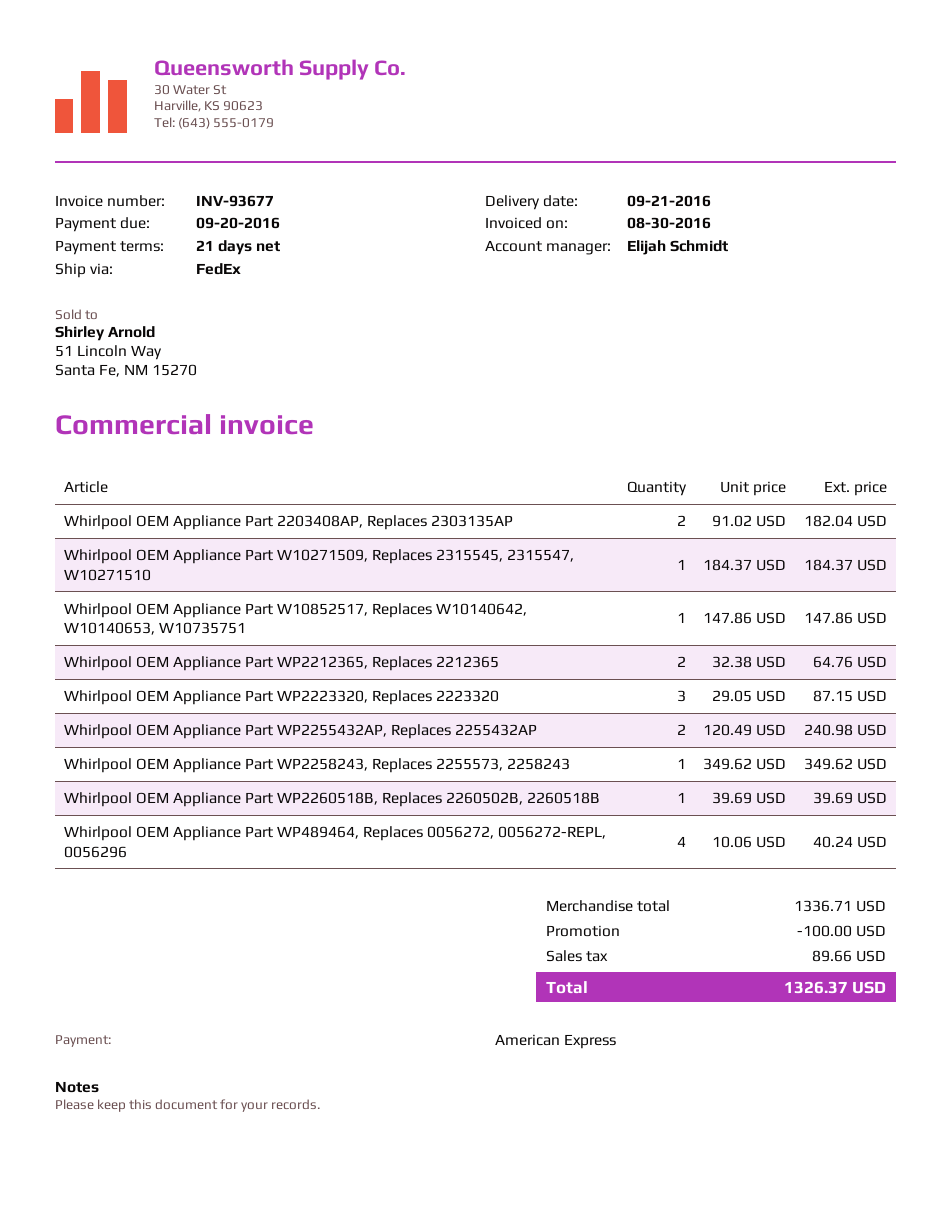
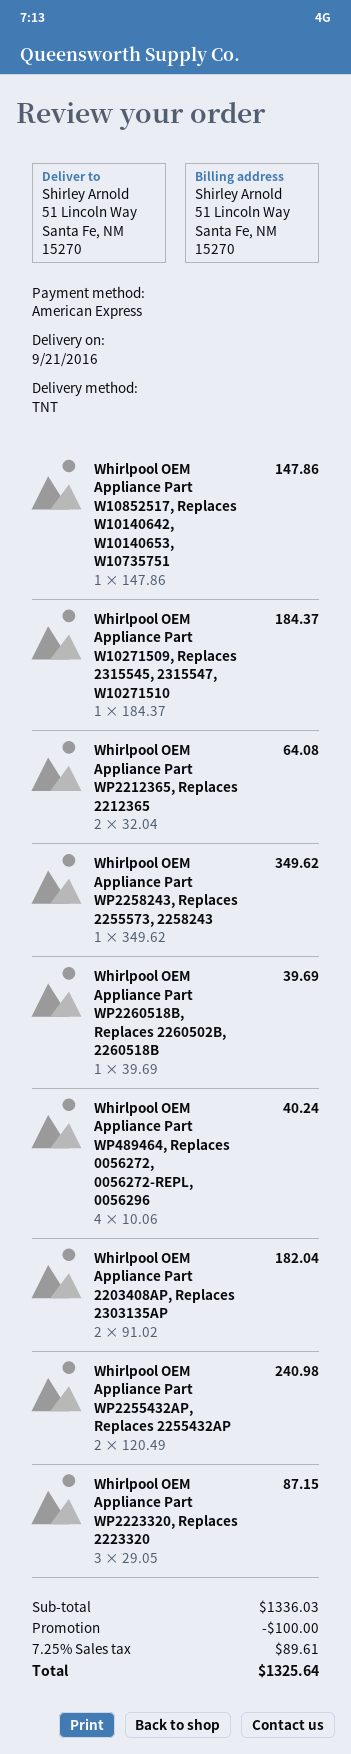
shipping method: FedEx -> TNT
Whirlpool OEM Appliance Part WP2212365, Replaces 2212365: 2 x 32.38 = 64.76 -> 2 x 32.04 = 64.08
subtotal: 1336.71 -> 1336.03
tax: 89.66 -> 89.61
total: 1326.37 -> 1325.64

